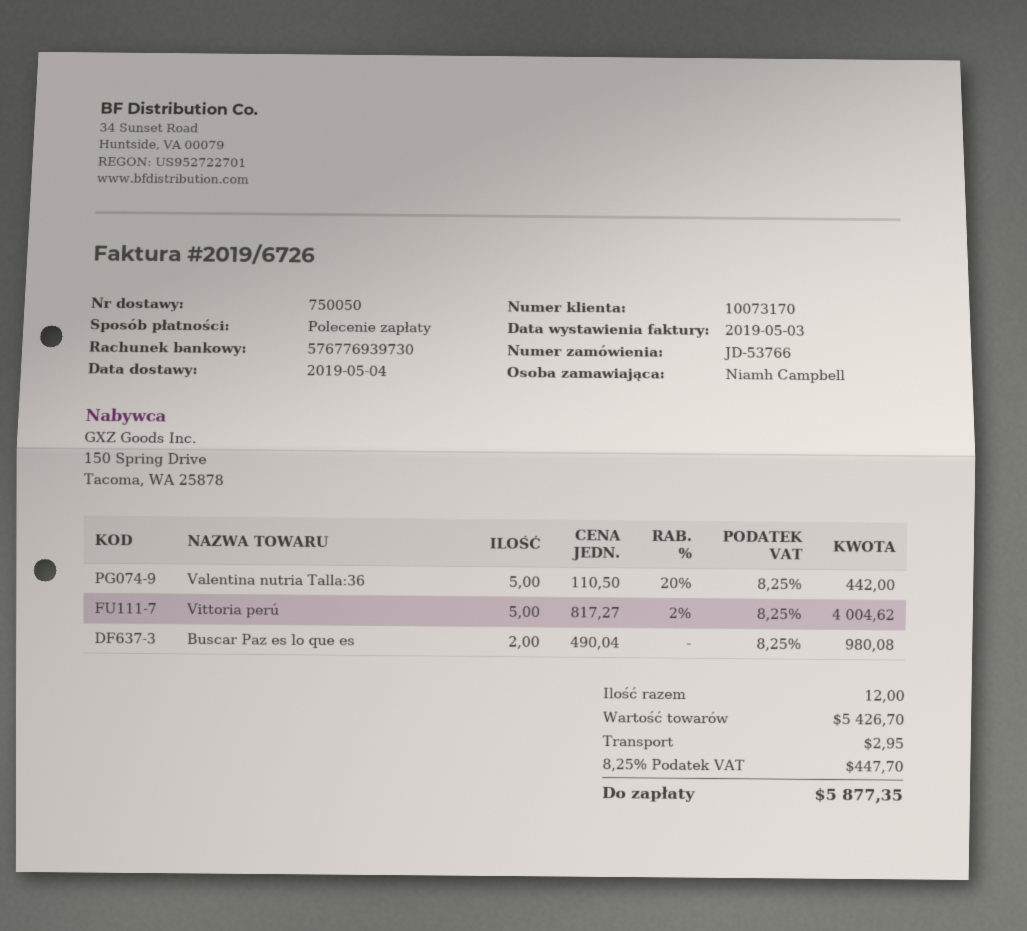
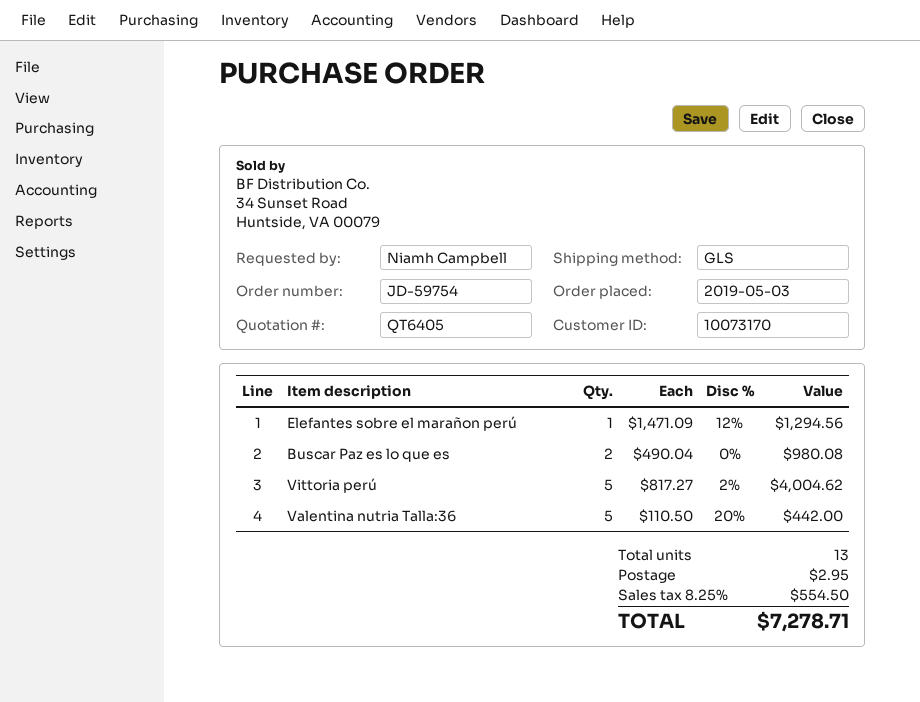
order number: JD-53766 -> JD-59754
Elefantes sobre el marañon perú: none -> 1 x 1471.09 - 12% = 1294.56
total quantity: 12 -> 13
tax: 8.25% = 447.70 -> 8.25% = 554.50
total: 5877.35 -> 7278.71

